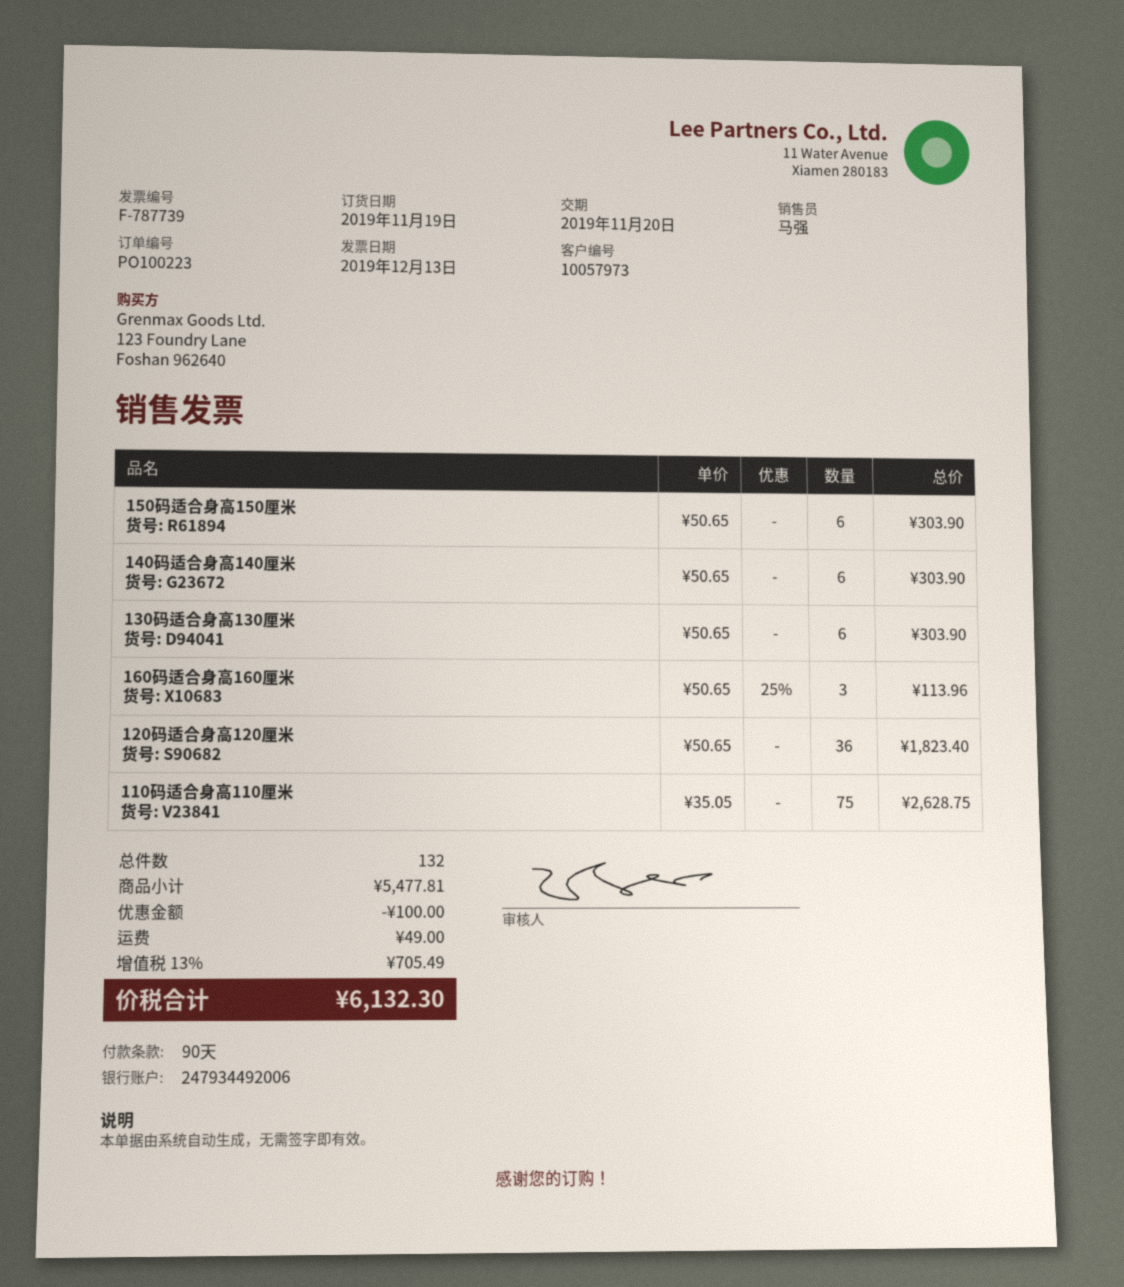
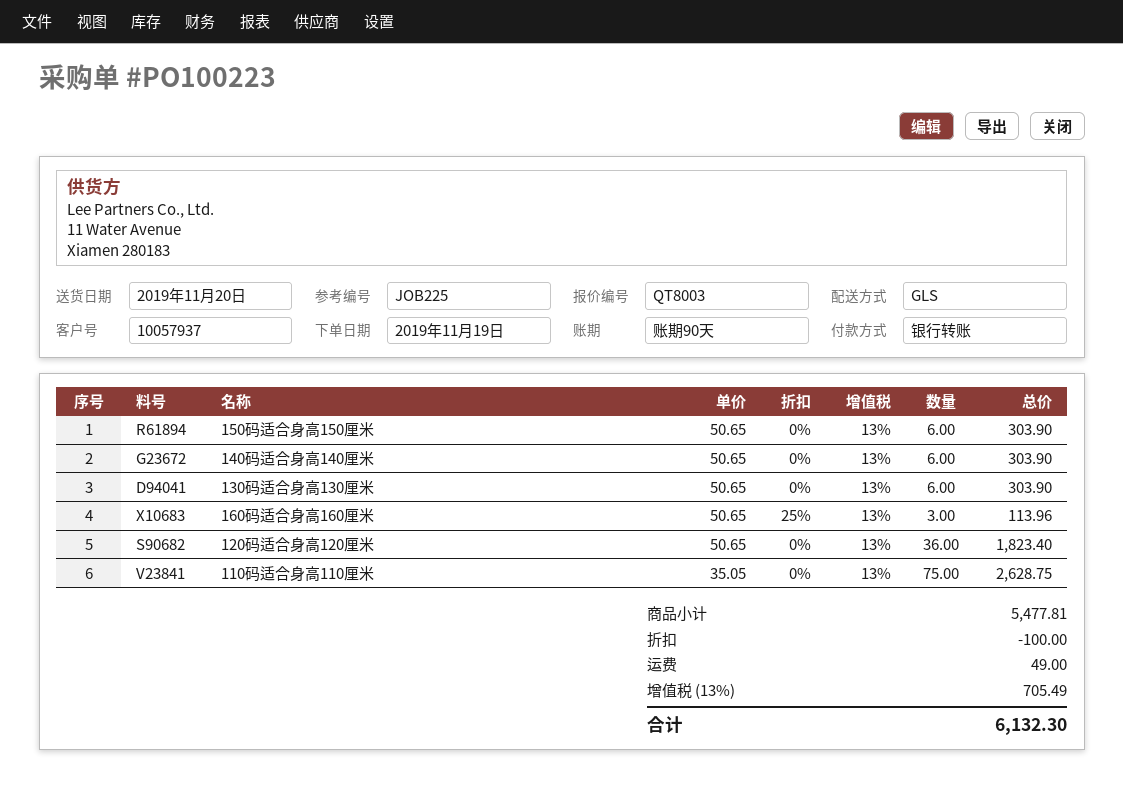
customer number: 10057973 -> 10057937

